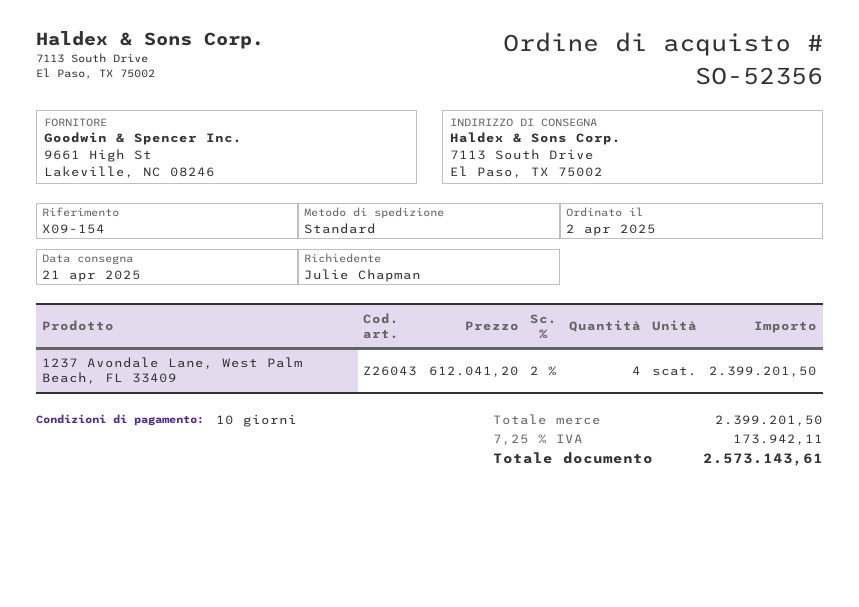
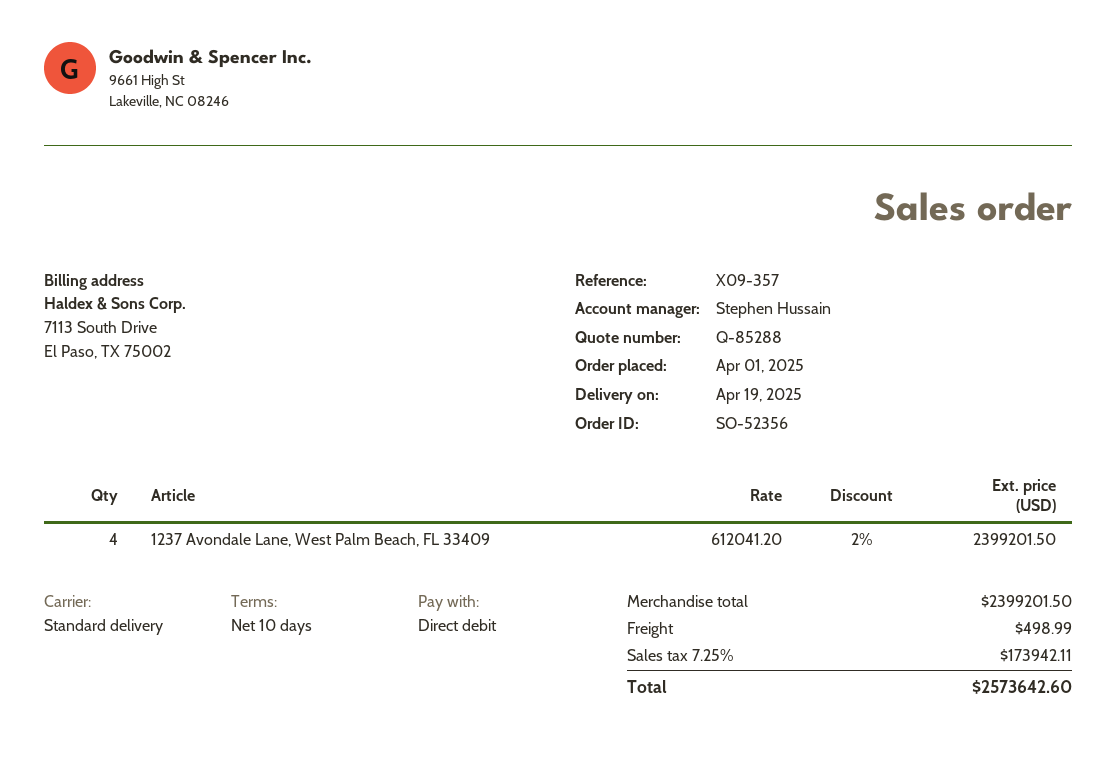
order date: 2025-04-02 -> 2025-04-01
delivery date: 2025-04-21 -> 2025-04-19
reference: X09-154 -> X09-357
shipping: none -> 498.99
total: 2573143.61 -> 2573642.60

